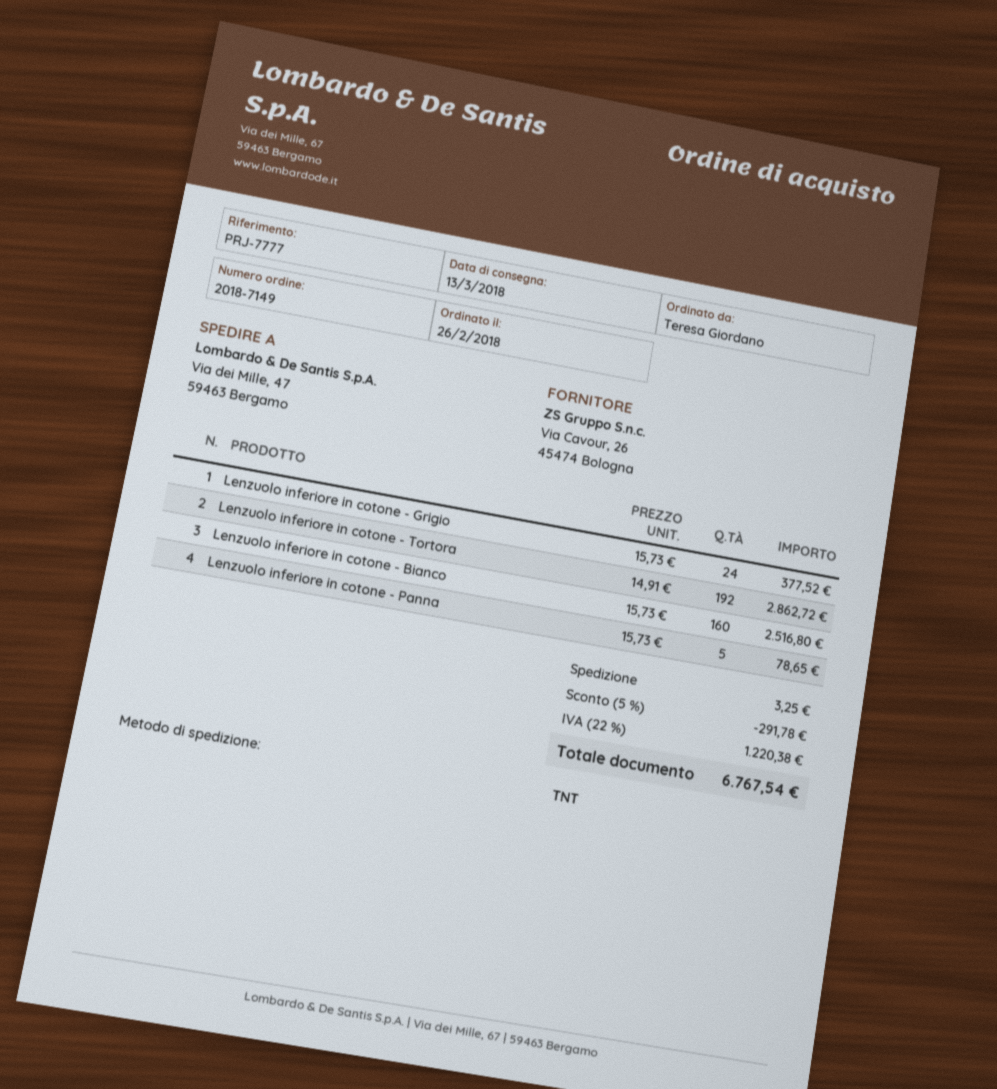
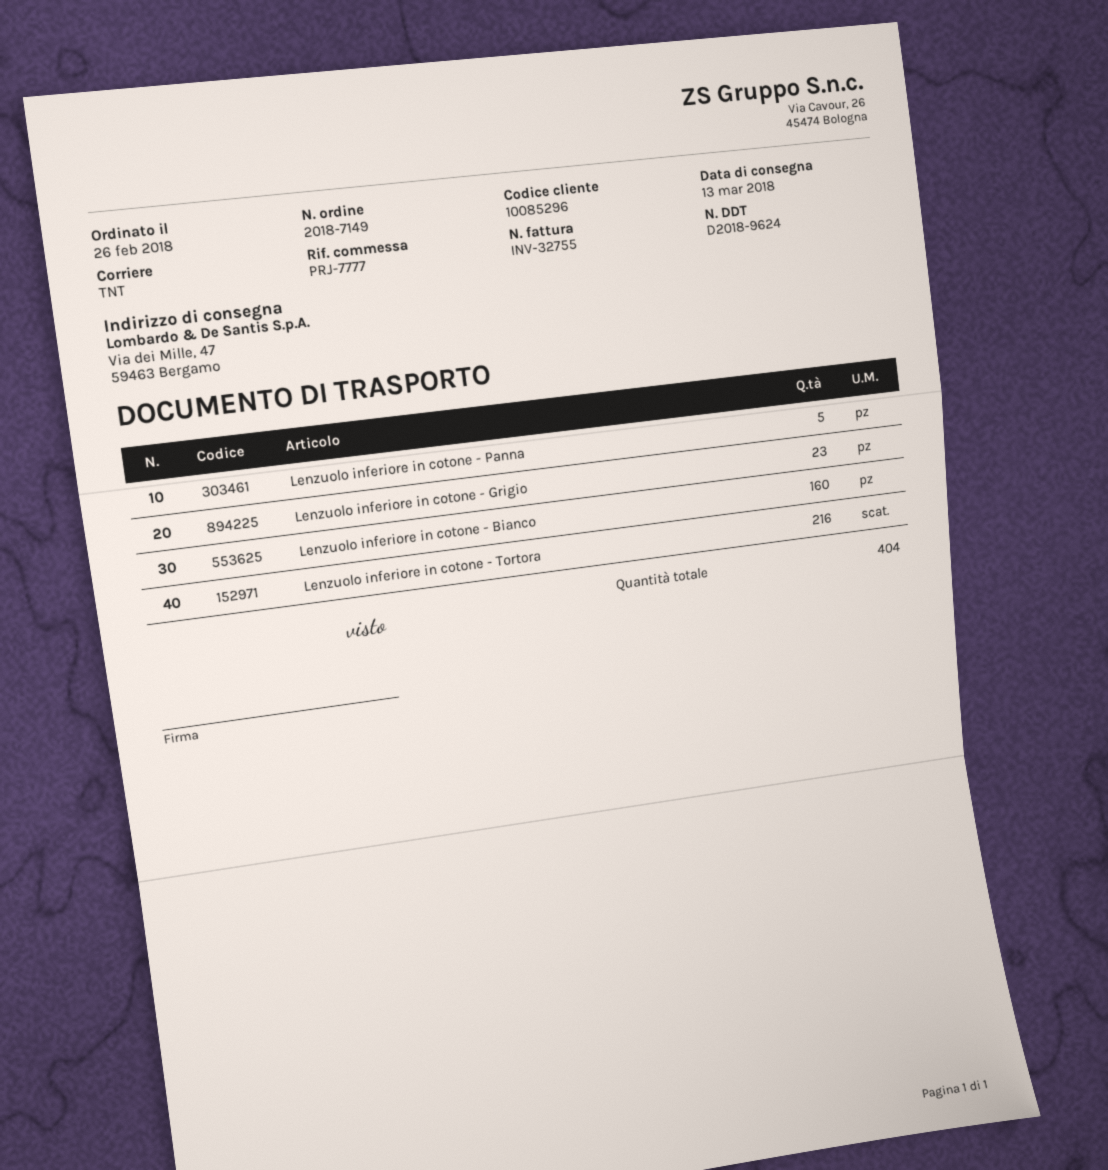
Lenzuolo inferiore in cotone - Grigio: 24 -> 23
Lenzuolo inferiore in cotone - Tortora: 192 -> 216

